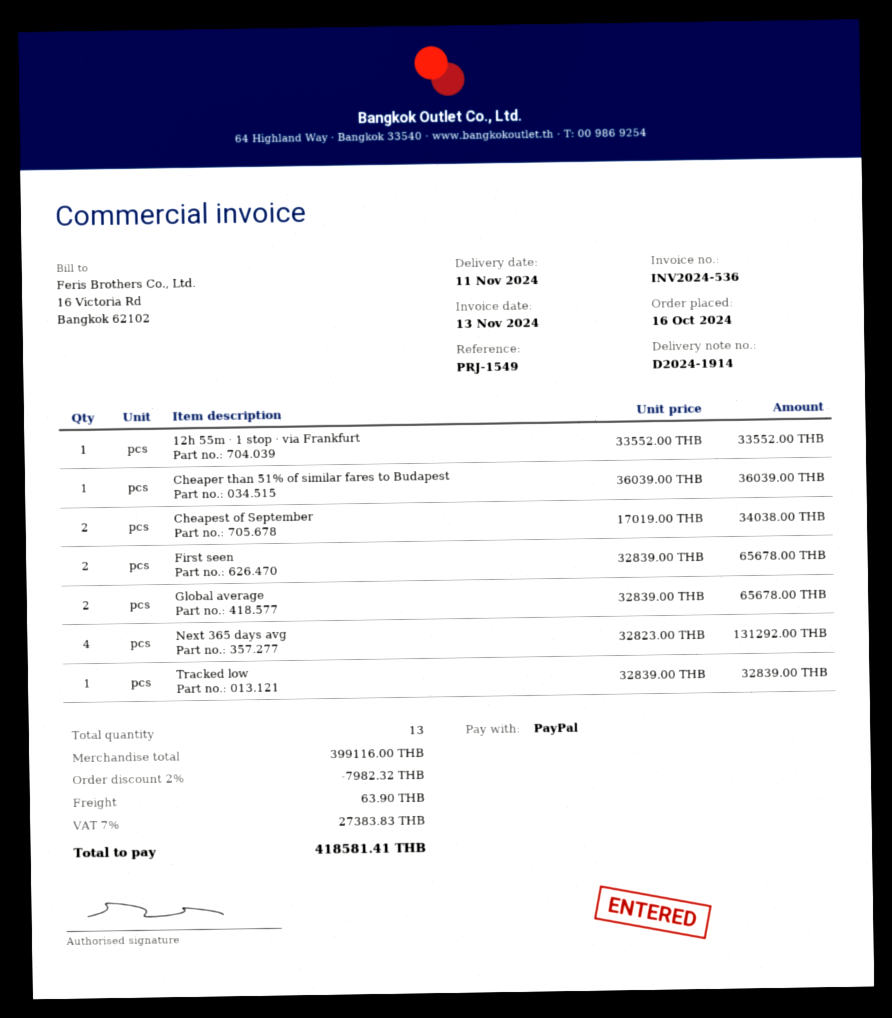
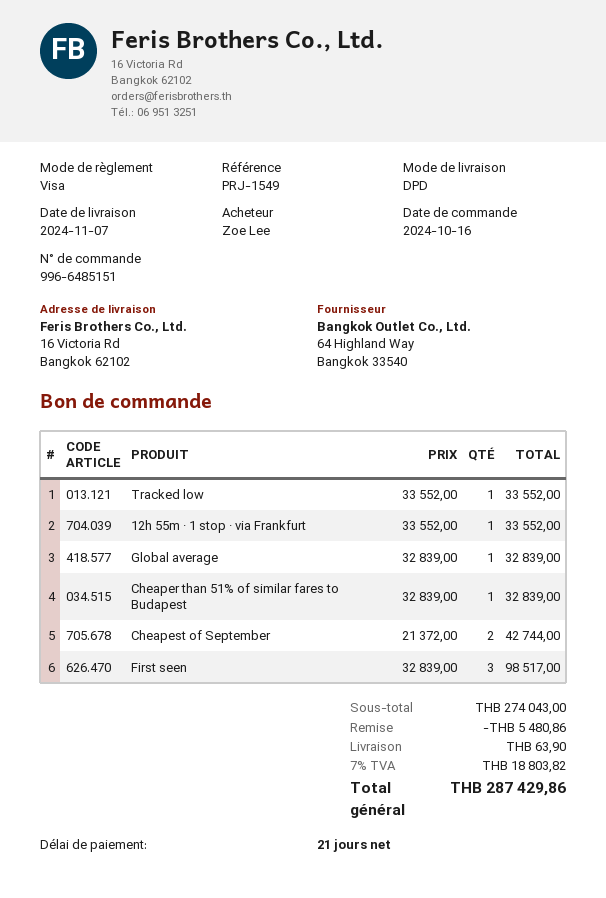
delivery date: 2024-11-11 -> 2024-11-07
payment method: PayPal -> Visa
Cheaper than 51% of similar fares to Budapest: 1 x 36039.00 = 36039.00 -> 1 x 32839.00 = 32839.00
Cheapest of September: 2 x 17019.00 = 34038.00 -> 2 x 21372.00 = 42744.00
First seen: 2 x 32839.00 = 65678.00 -> 3 x 32839.00 = 98517.00
Global average: 2 x 32839.00 = 65678.00 -> 1 x 32839.00 = 32839.00
Next 365 days avg: 4 x 32823.00 = 131292.00 -> none
Tracked low: 1 x 32839.00 = 32839.00 -> 1 x 33552.00 = 33552.00
subtotal: 399116.00 -> 274043.00
discount: 7982.32 -> 5480.86
tax: 7% = 27383.83 -> 7% = 18803.82
total: 418581.41 -> 287429.86

